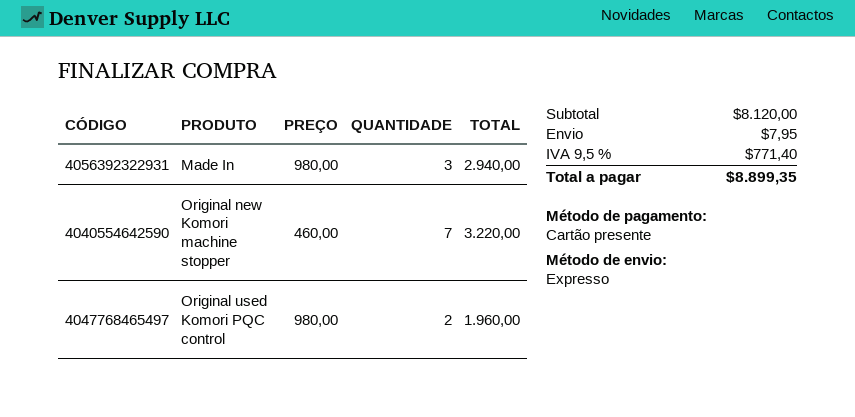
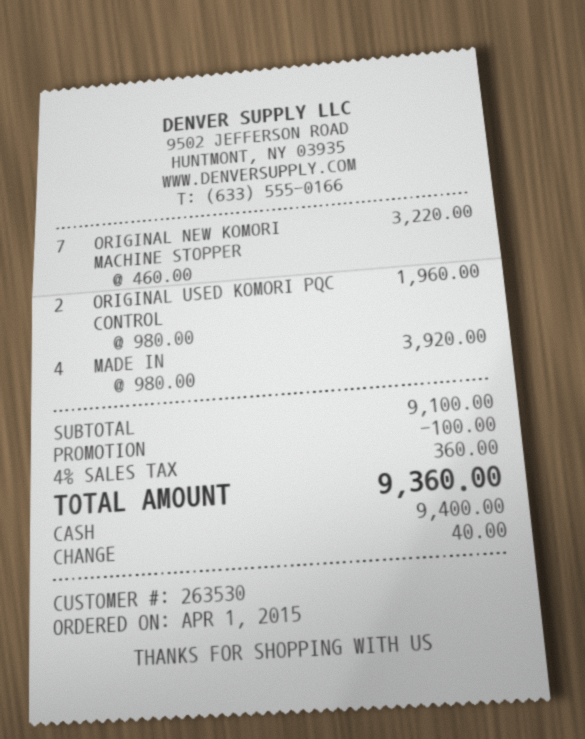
payment method: gift card -> cash
Made In: 3 x 980.00 = 2940.00 -> 4 x 980.00 = 3920.00
subtotal: 8120.00 -> 9100.00
discount: none -> 100.00
shipping: 7.95 -> none
tax: 9.5% = 771.40 -> 4% = 360.00
total: 8899.35 -> 9360.00

